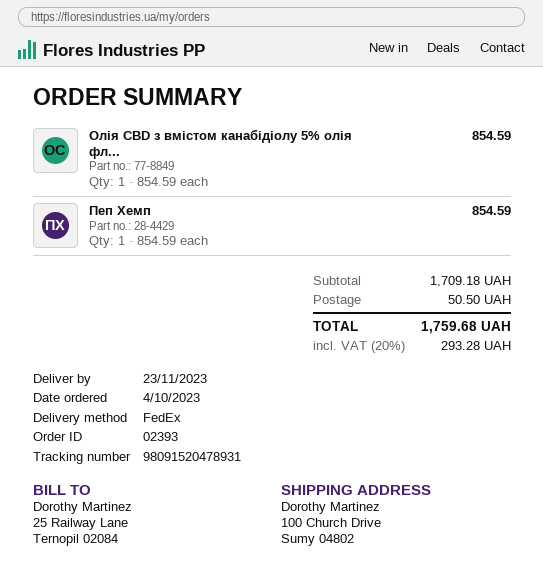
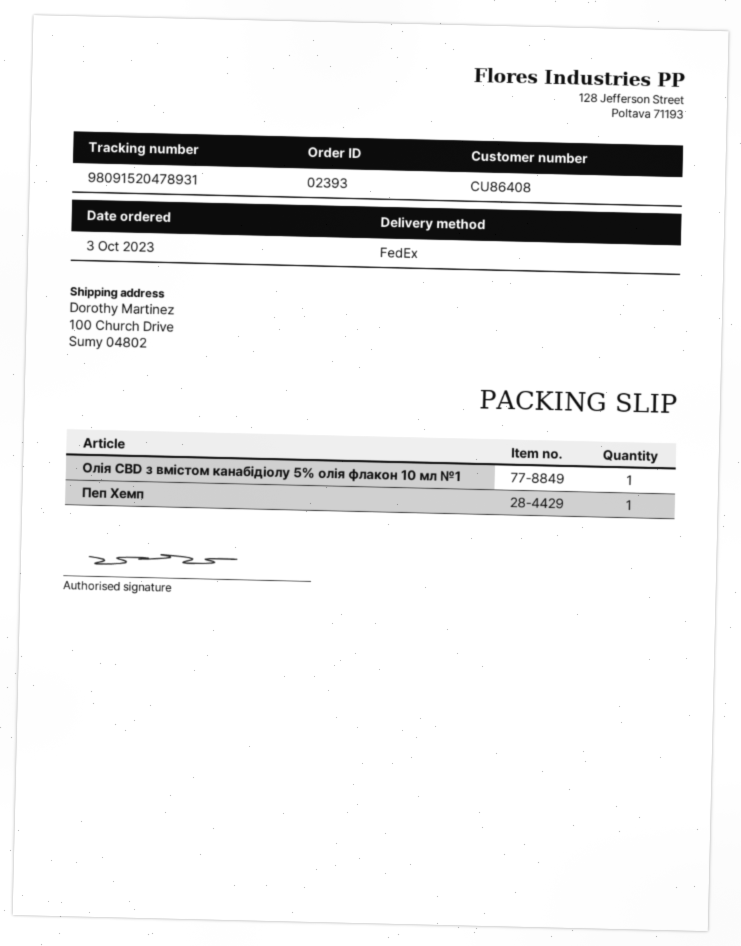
order date: 2023-10-04 -> 2023-10-03

